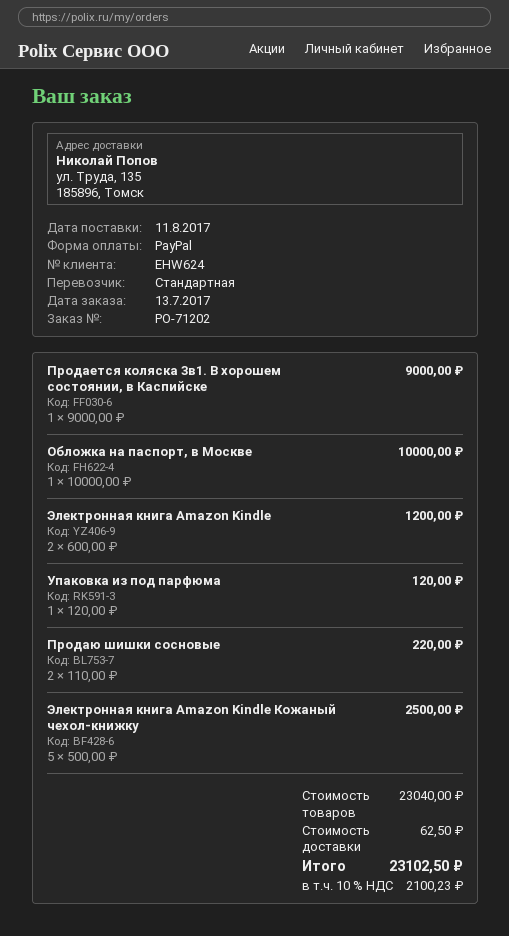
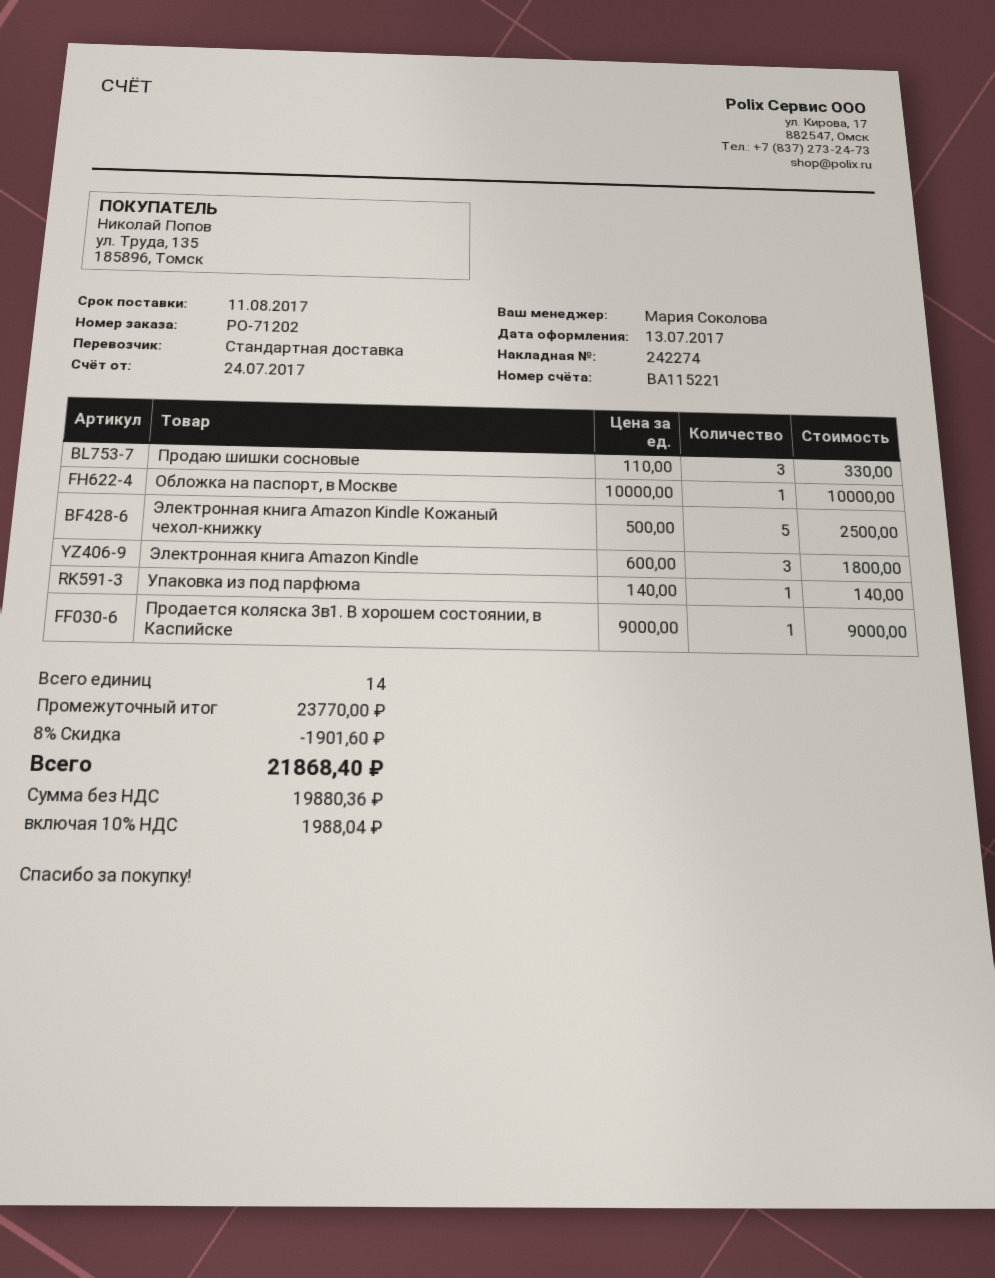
Электронная книга Amazon Kindle: 2 x 600.00 = 1200.00 -> 3 x 600.00 = 1800.00
Упаковка из под парфюма: 1 x 120.00 = 120.00 -> 1 x 140.00 = 140.00
Продаю шишки сосновые: 2 x 110.00 = 220.00 -> 3 x 110.00 = 330.00
subtotal: 23040.00 -> 23770.00
discount: none -> 8% = 1901.60
shipping: 62.50 -> none
tax: 10% = 2100.23 -> 10% = 1988.04
total: 23102.50 -> 21868.40

